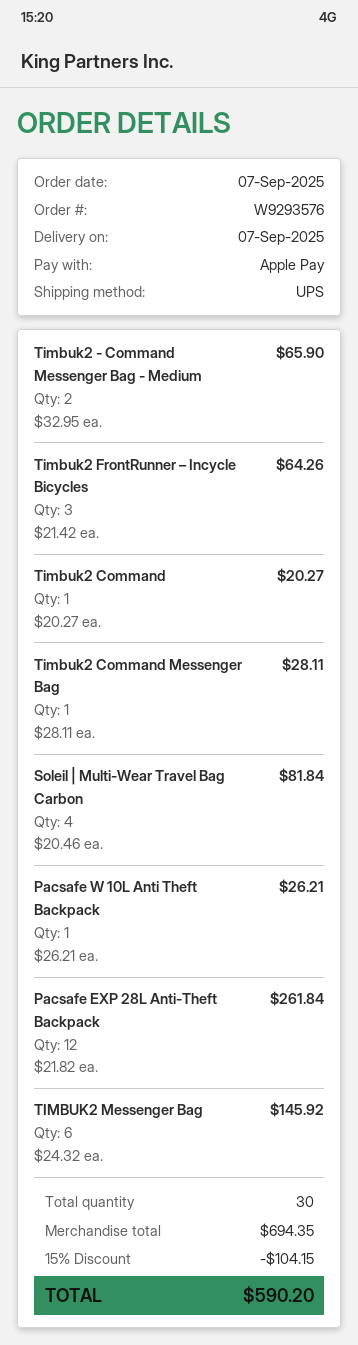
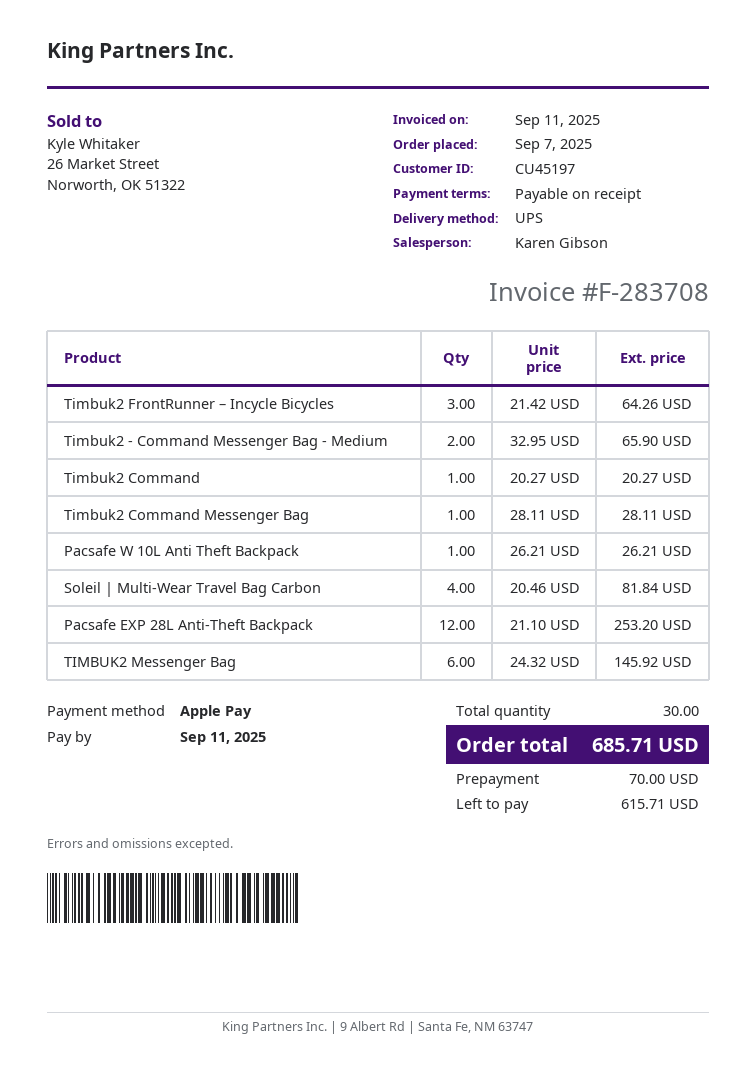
Pacsafe EXP 28L Anti-Theft Backpack: 12 x 21.82 = 261.84 -> 12 x 21.10 = 253.20
discount: 15% = 104.15 -> none
total: 590.20 -> 685.71

